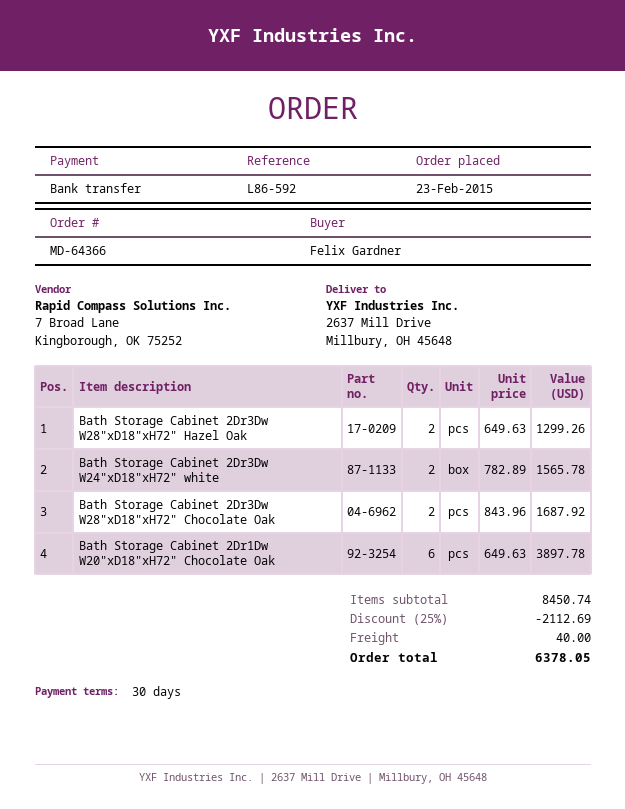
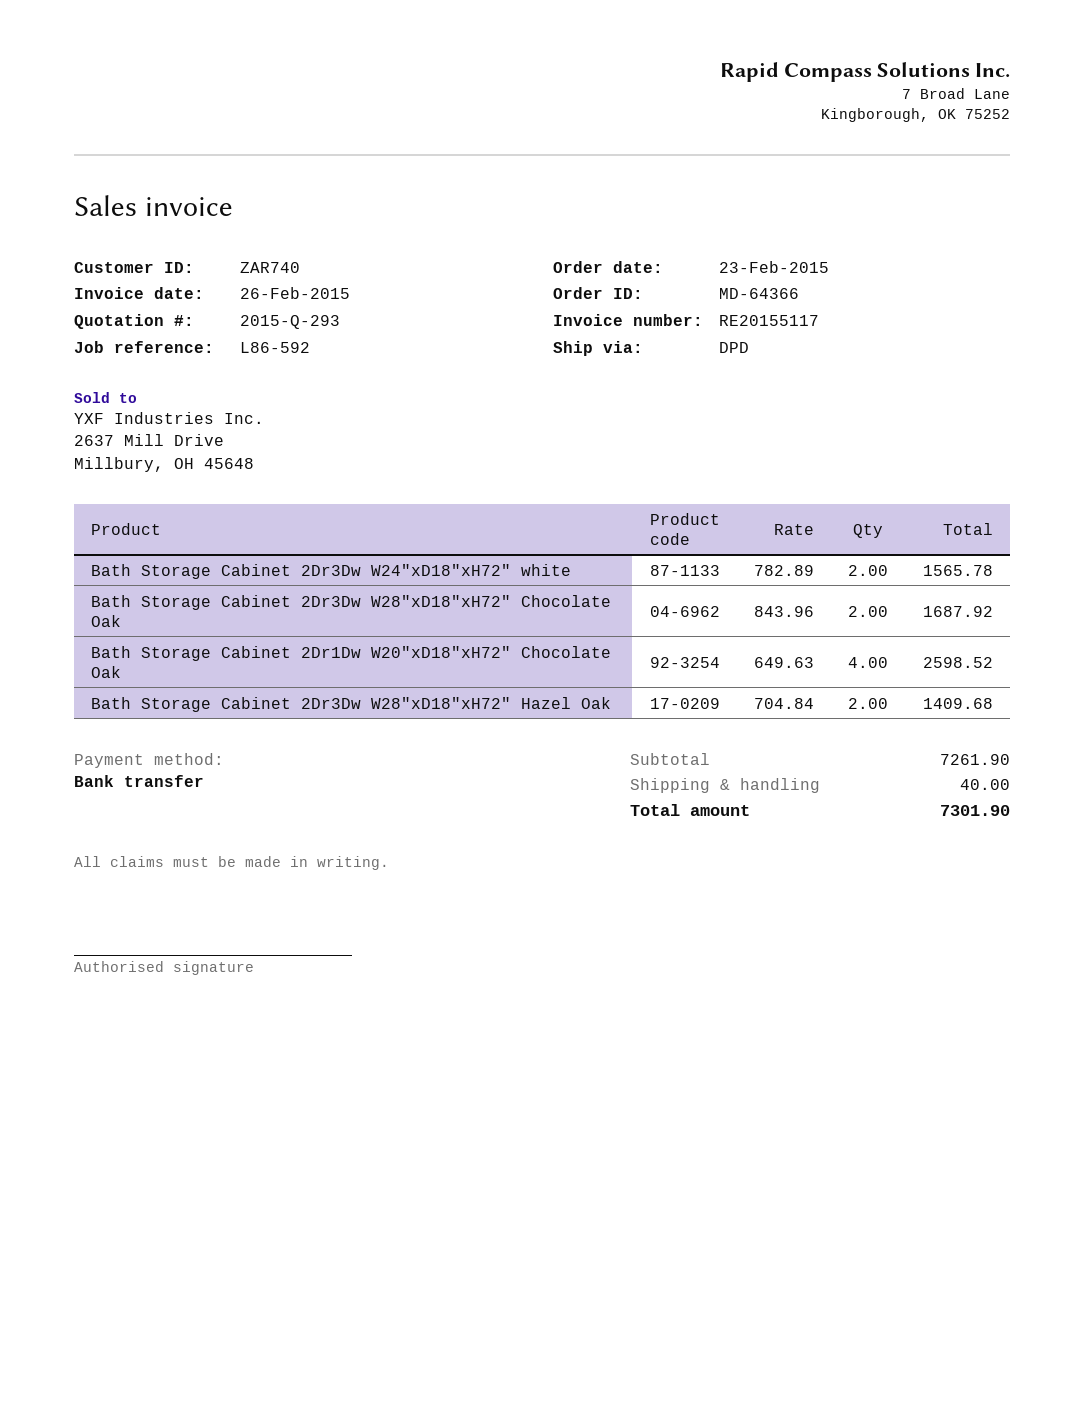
Bath Storage Cabinet 2Dr3Dw W28"xD18"xH72" Hazel Oak: 2 x 649.63 = 1299.26 -> 2 x 704.84 = 1409.68
Bath Storage Cabinet 2Dr1Dw W20"xD18"xH72" Chocolate Oak: 6 x 649.63 = 3897.78 -> 4 x 649.63 = 2598.52
subtotal: 8450.74 -> 7261.90
discount: 25% = 2112.69 -> none
total: 6378.05 -> 7301.90

